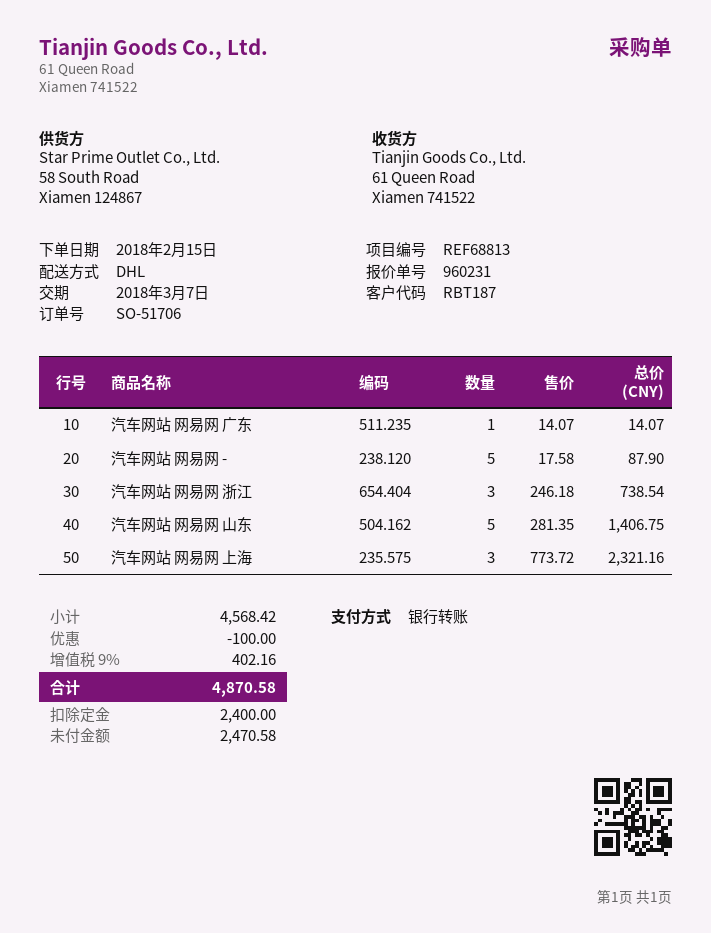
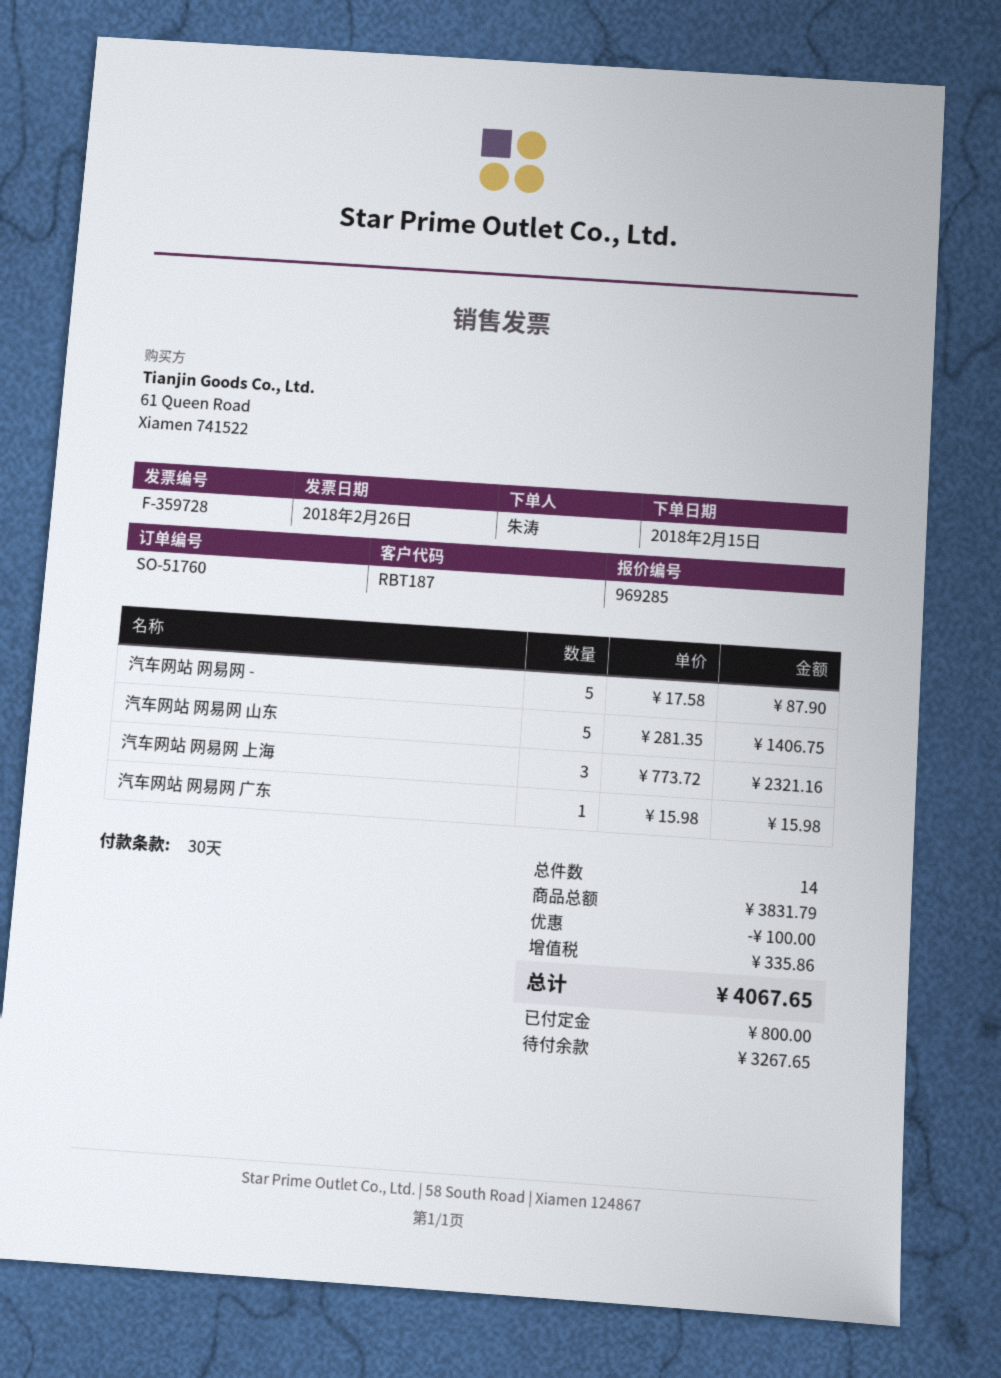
quote number: 960231 -> 969285
order number: SO-51706 -> SO-51760
汽车网站 网易网 广东: 1 x 14.07 = 14.07 -> 1 x 15.98 = 15.98
汽车网站 网易网 浙江: 3 x 246.18 = 738.54 -> none
subtotal: 4568.42 -> 3831.79
tax: 402.16 -> 335.86
total: 4870.58 -> 4067.65
deposit: 2400.00 -> 800.00
balance: 2470.58 -> 3267.65

